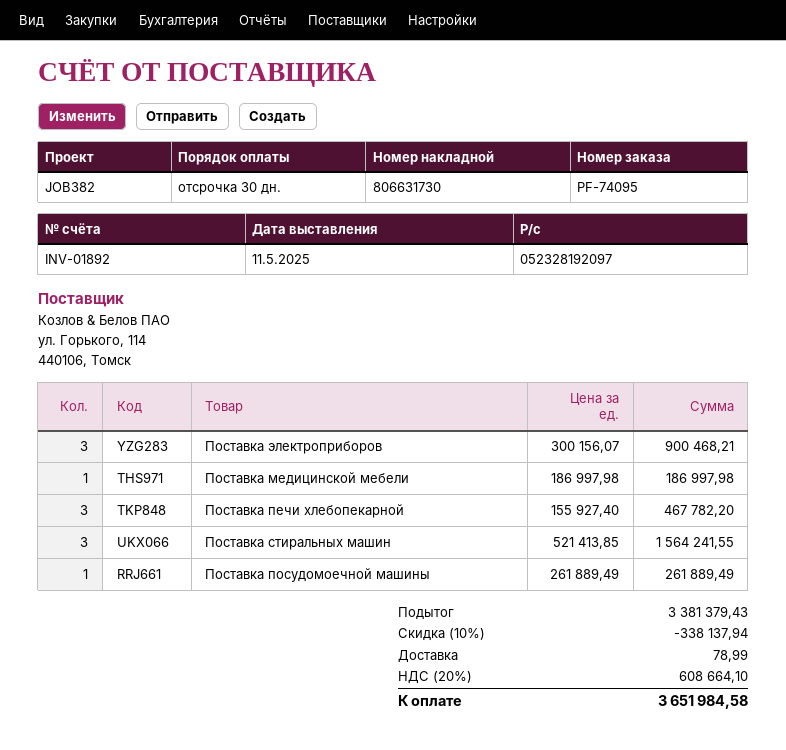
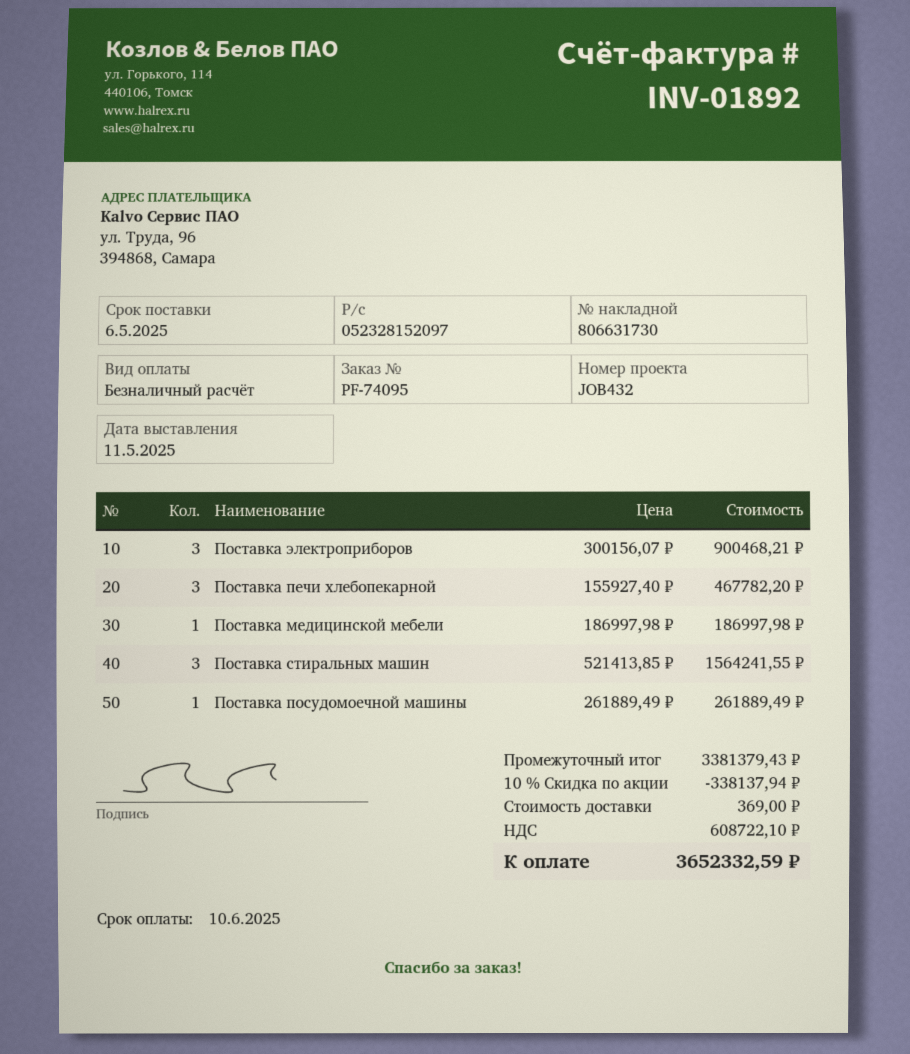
reference: JOB382 -> JOB432
bank account: 052328192097 -> 052328152097
shipping: 78.99 -> 369.00
tax: 608664.10 -> 608722.10
total: 3651984.58 -> 3652332.59

